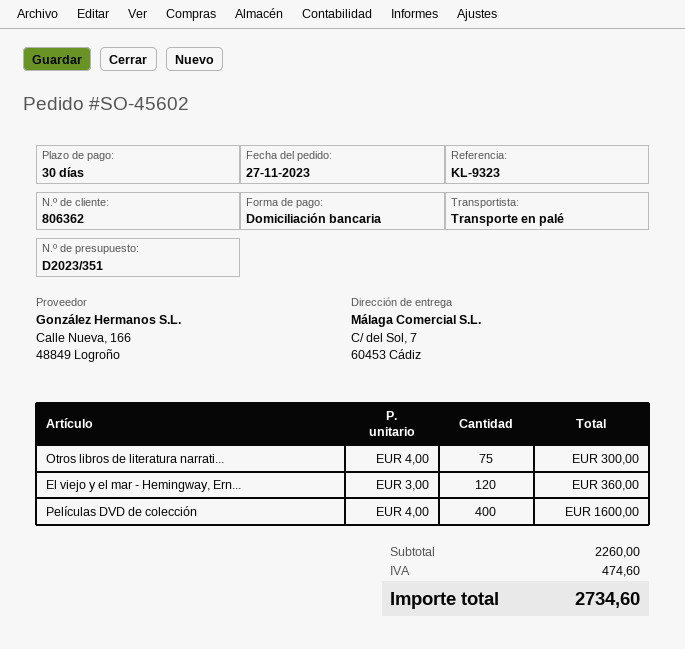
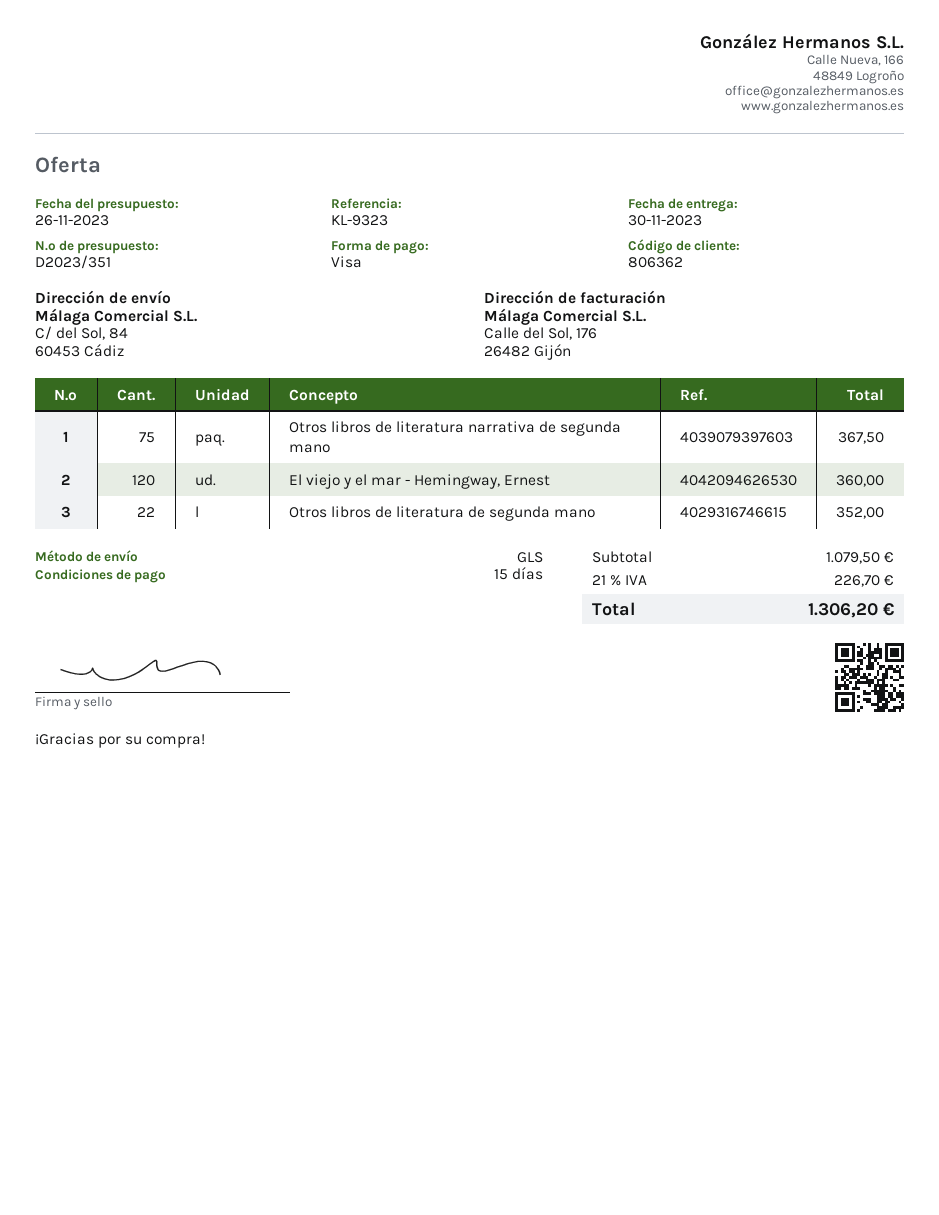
payment terms: 30 days -> 15 days
payment method: direct debit -> Visa
shipping method: pallet freight -> GLS
ship to: C/ del Sol, 7, 60453 Cádiz -> C/ del Sol, 84, 60453 Cádiz
Otros libros de literatura narrati...: 75 for 300.00 -> 75 for 367.50
Películas DVD de colección: 400 for 1600.00 -> none
Otros libros de literatura de segunda mano: none -> 22 for 352.00
subtotal: 2260.00 -> 1079.50
tax: 474.60 -> 226.70
total: 2734.60 -> 1306.20

